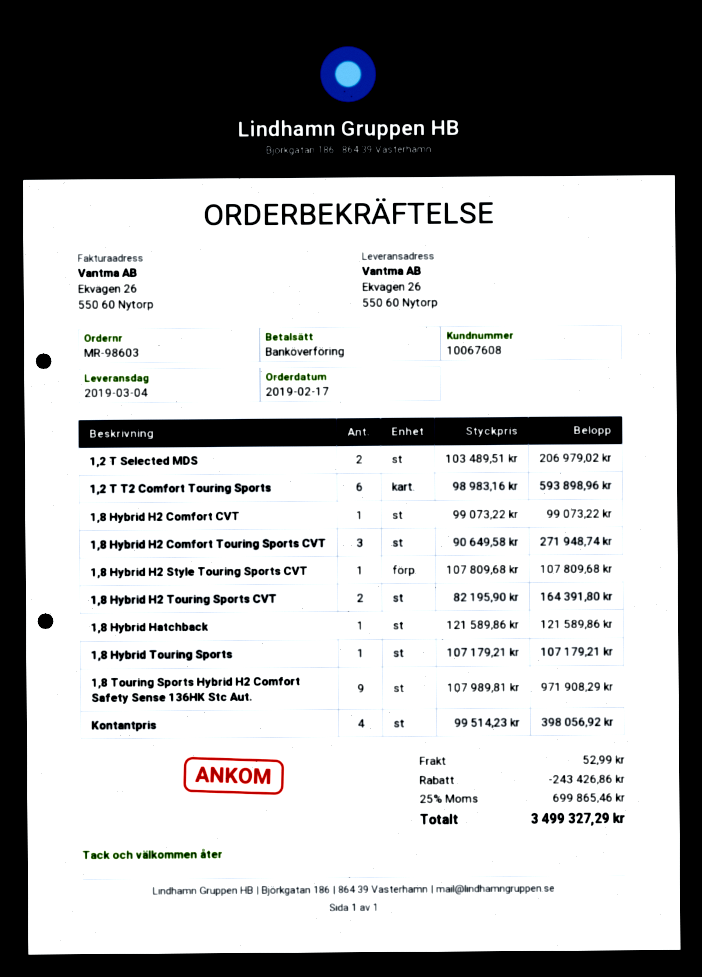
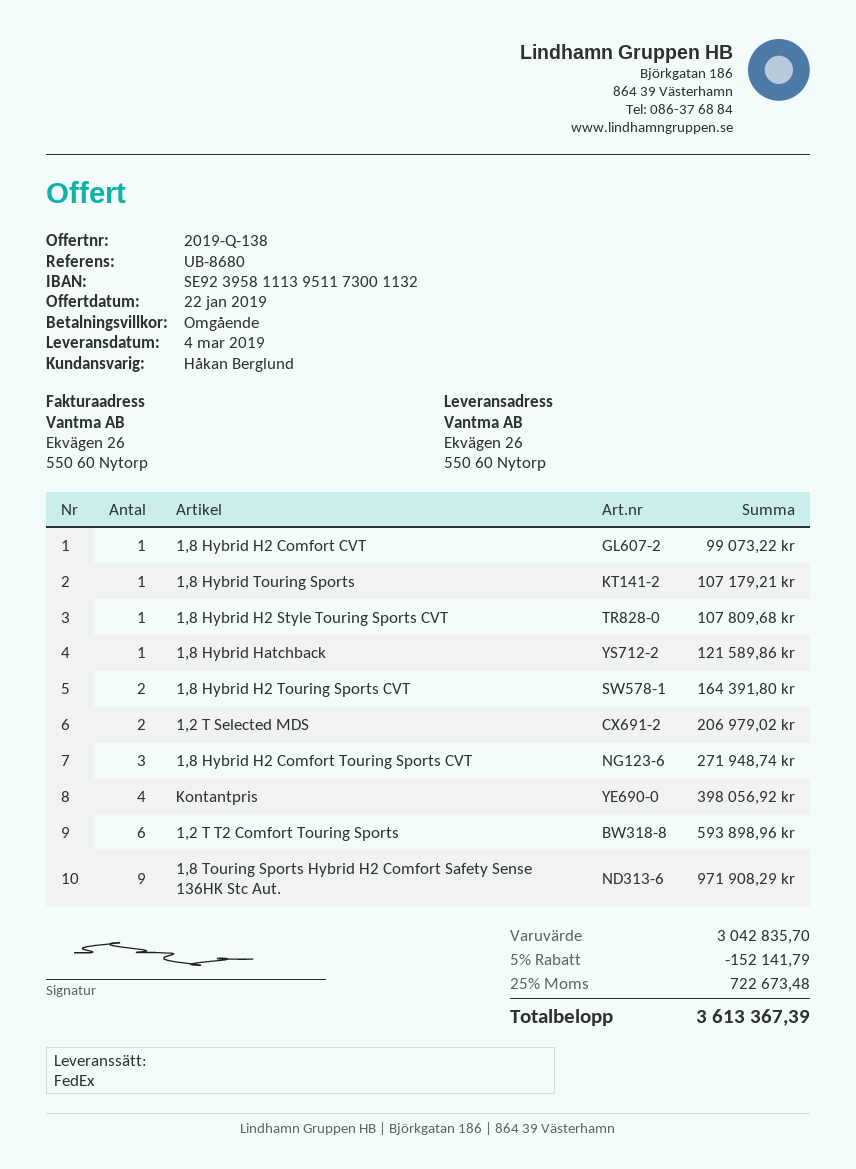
discount: 243426.86 -> 152141.79
shipping: 52.99 -> none
tax: 25% = 699865.46 -> 25% = 722673.48
total: 3499327.29 -> 3613367.39

